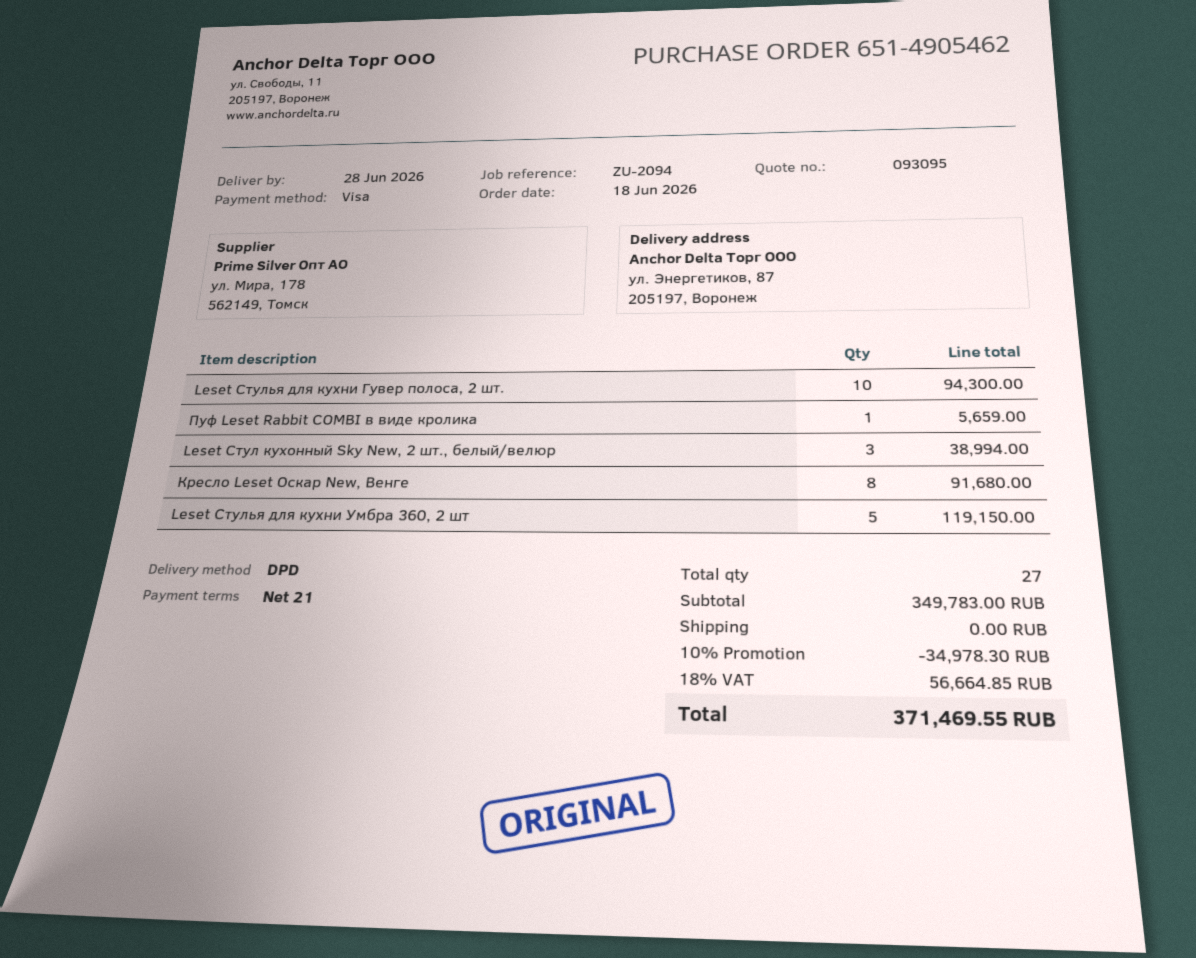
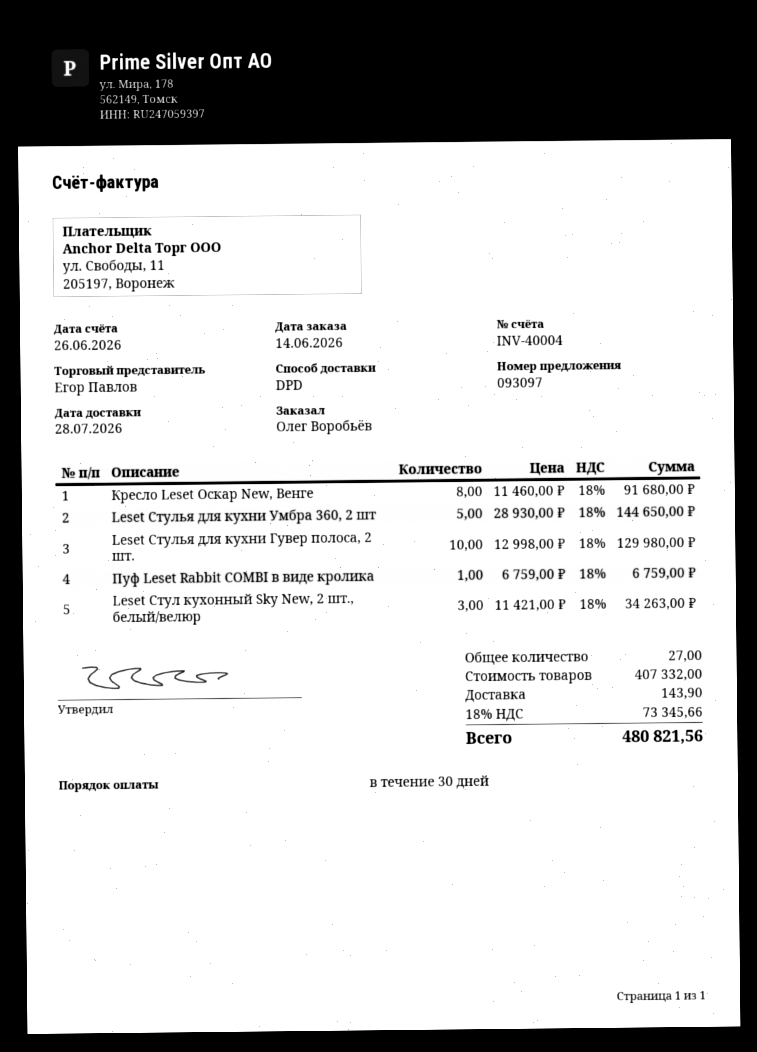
quote number: 093095 -> 093097
order date: 2026-06-18 -> 2026-06-14
delivery date: 2026-06-28 -> 2026-07-28
payment terms: 21 days -> 30 days
Leset Стулья для кухни Гувер полоса, 2 шт.: 10 for 94300.00 -> 10 for 129980.00
Пуф Leset Rabbit COMBI в виде кролика: 1 for 5659.00 -> 1 for 6759.00
Leset Стул кухонный Sky New, 2 шт., белый/велюр: 3 for 38994.00 -> 3 for 34263.00
Leset Стулья для кухни Умбра 360, 2 шт: 5 for 119150.00 -> 5 for 144650.00
subtotal: 349783.00 -> 407332.00
discount: 10% = 34978.30 -> none
shipping: 0.00 -> 143.90
tax: 18% = 56664.85 -> 18% = 73345.66
total: 371469.55 -> 480821.56

